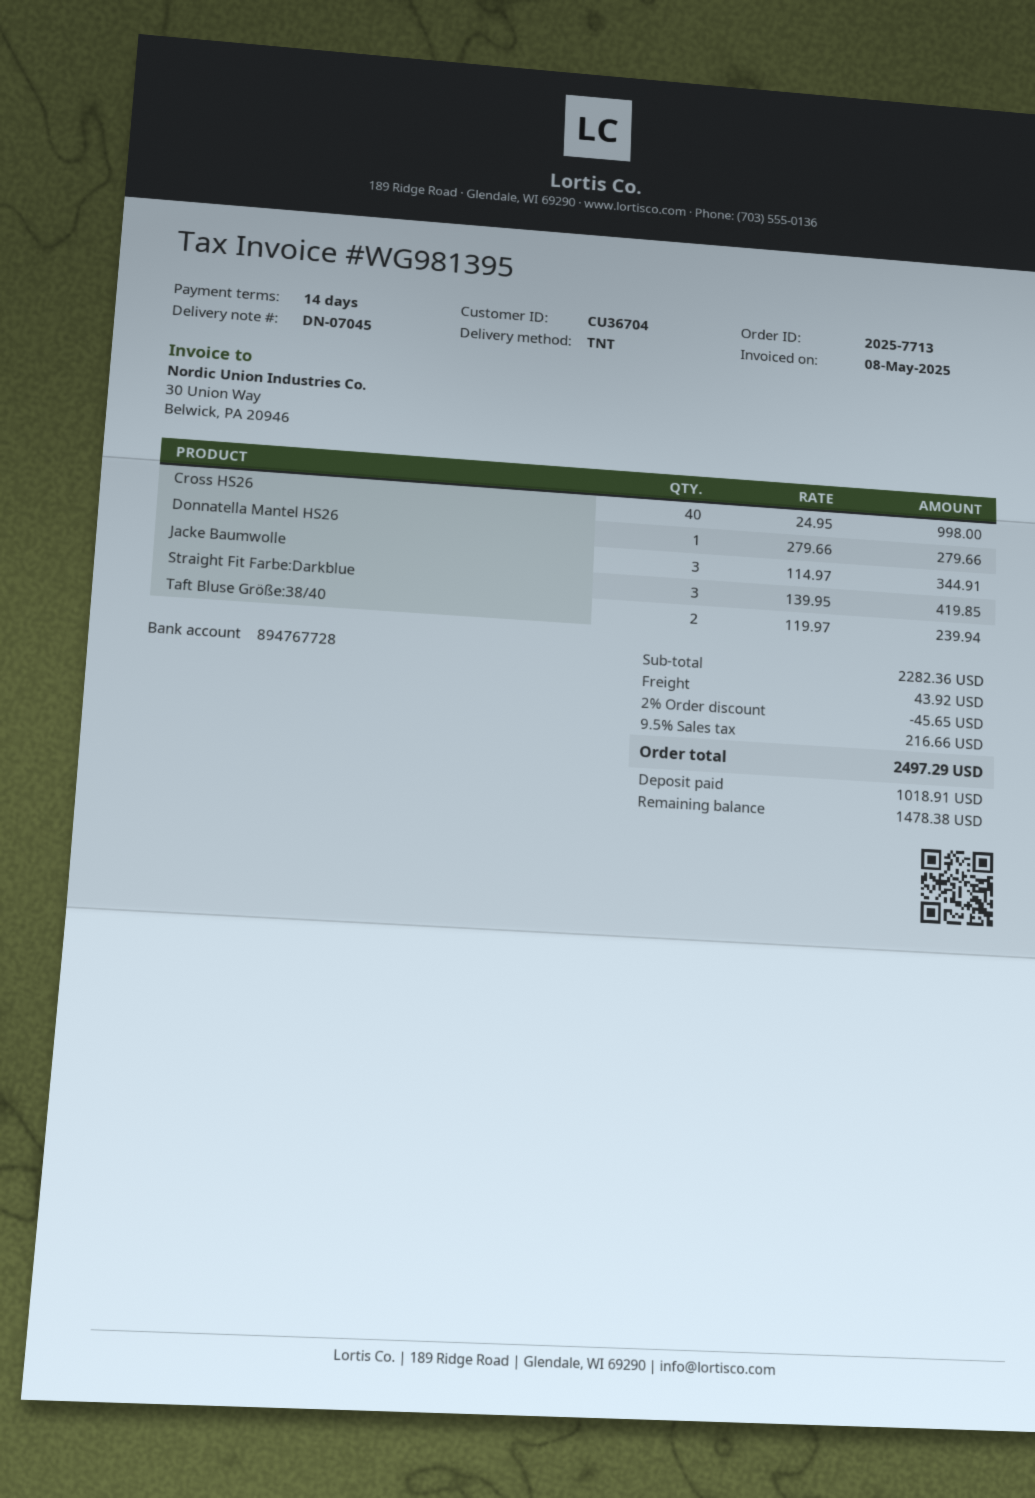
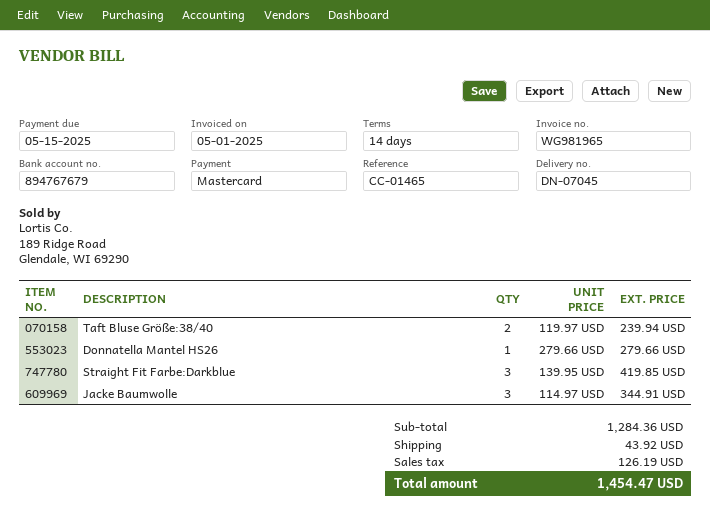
invoice number: WG981395 -> WG981965
invoice date: 2025-05-08 -> 2025-05-01
bank account: 894767728 -> 894767679
Cross HS26: 40 x 24.95 = 998.00 -> none
subtotal: 2282.36 -> 1284.36
discount: 2% = 45.65 -> none
tax: 216.66 -> 126.19
total: 2497.29 -> 1454.47

